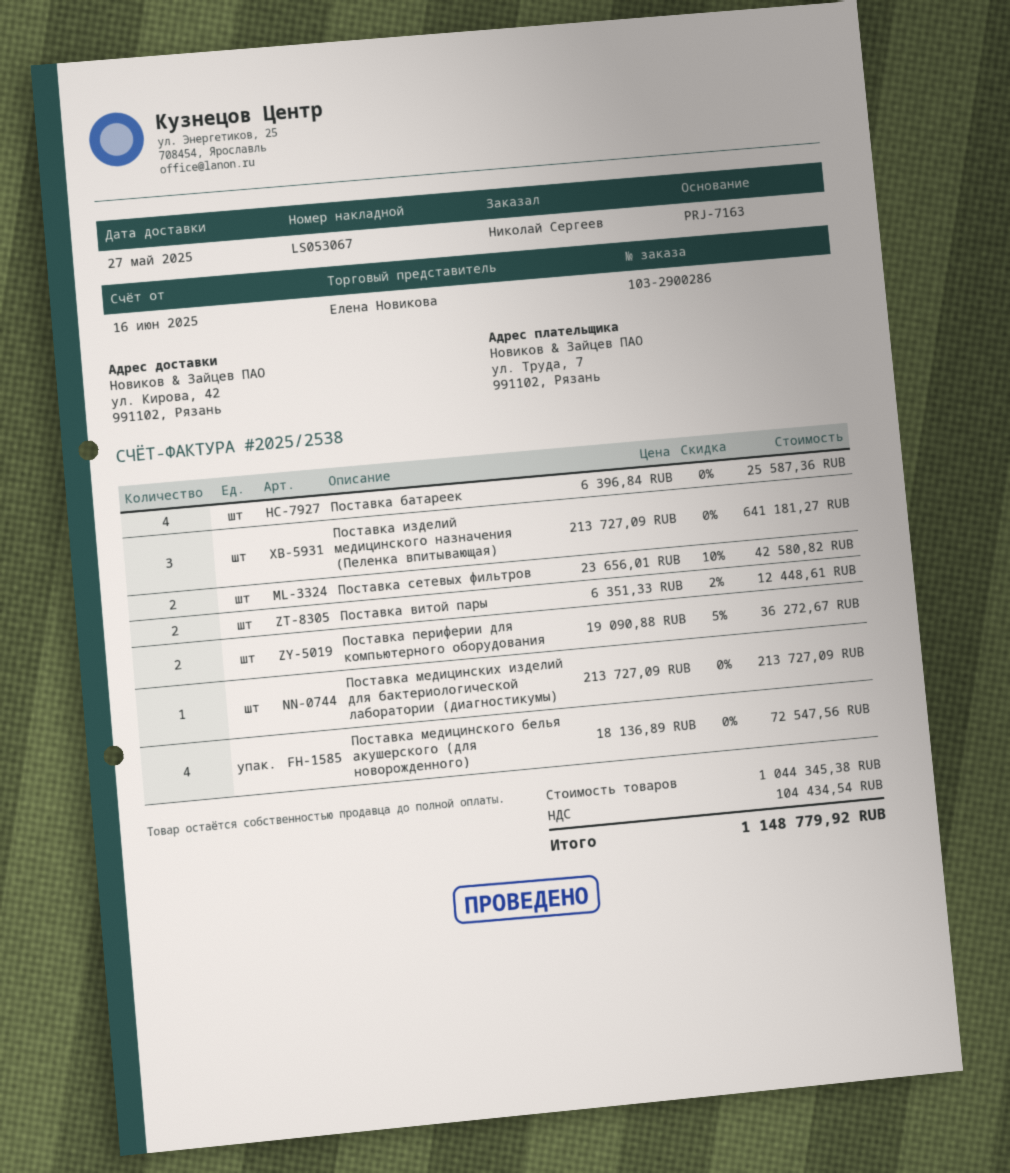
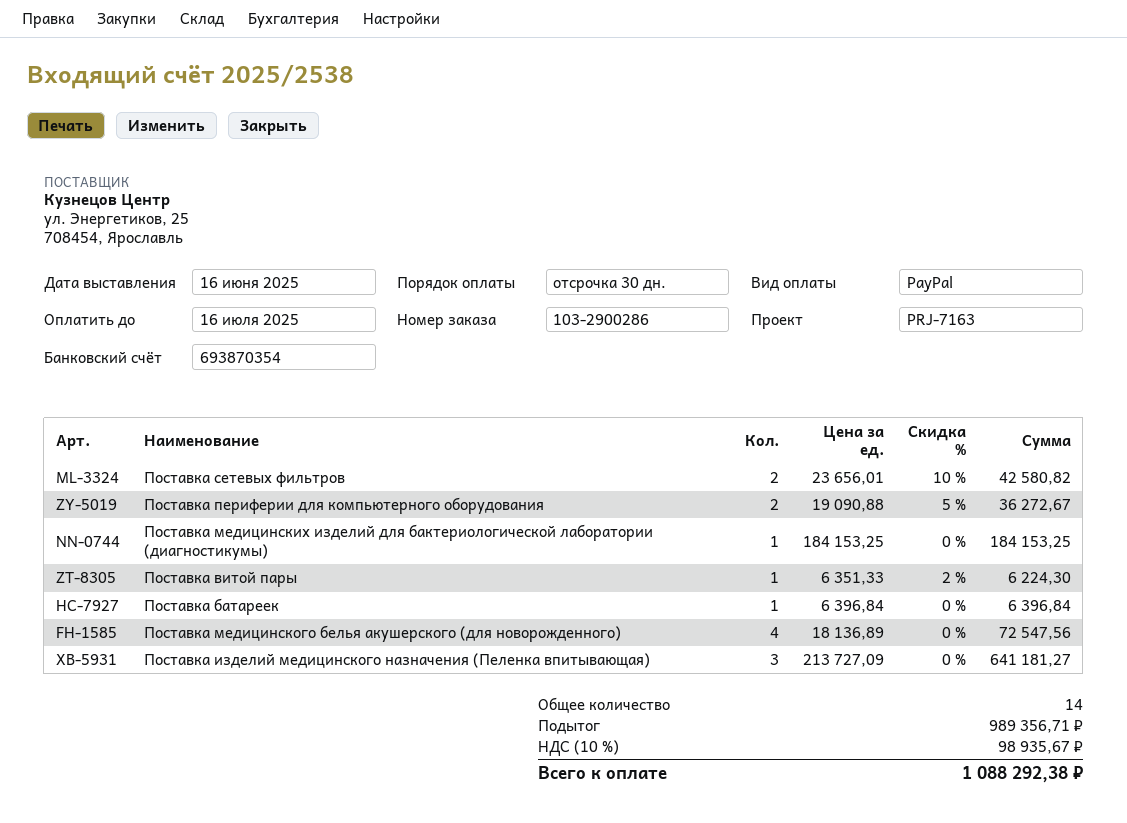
Поставка батареек: 4 x 6396.84 = 25587.36 -> 1 x 6396.84 = 6396.84
Поставка витой пары: 2 x 6351.33 - 2% = 12448.61 -> 1 x 6351.33 - 2% = 6224.30
Поставка медицинских изделий для бактериологической лаборатории (диагностикумы): 1 x 213727.09 = 213727.09 -> 1 x 184153.25 = 184153.25
subtotal: 1044345.38 -> 989356.71
tax: 104434.54 -> 98935.67
total: 1148779.92 -> 1088292.38

